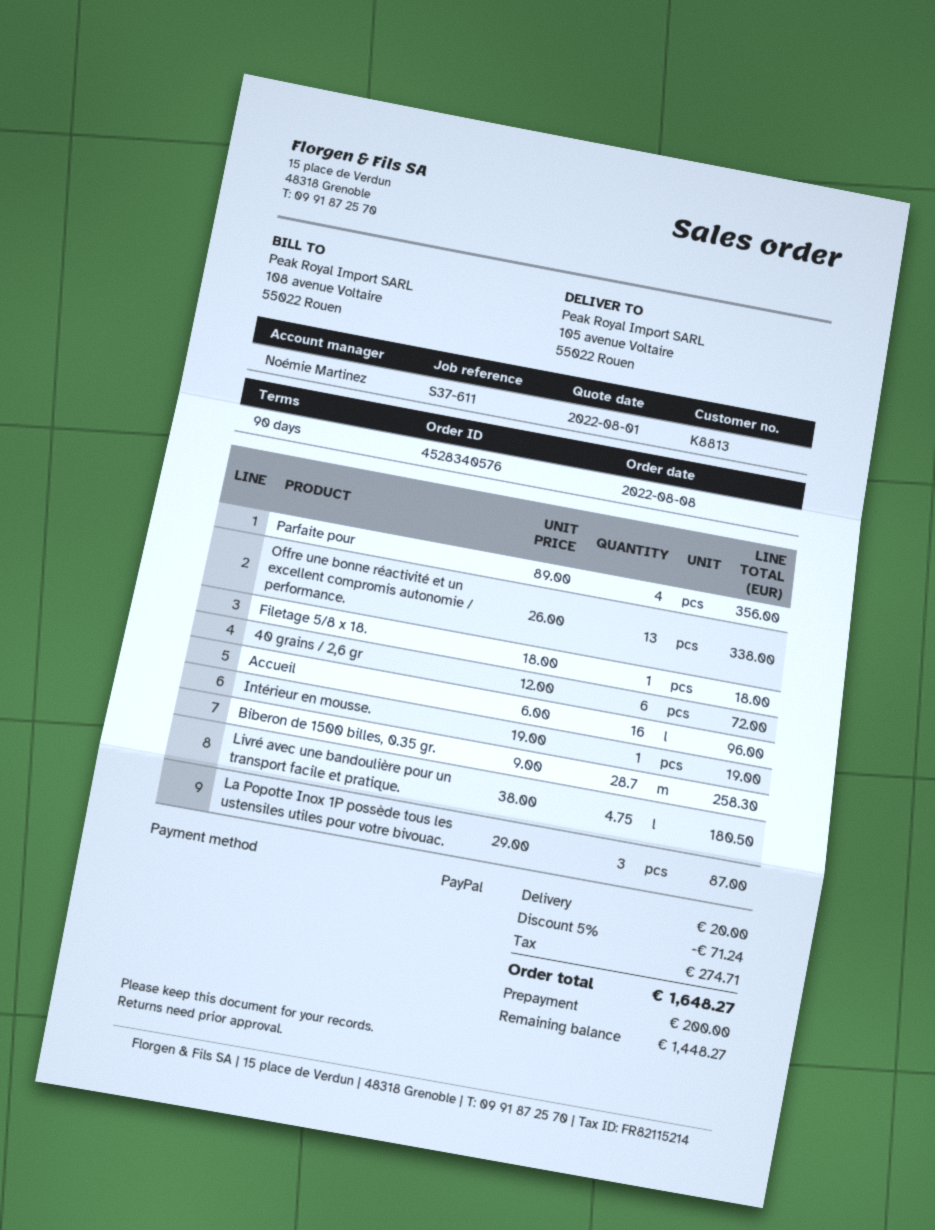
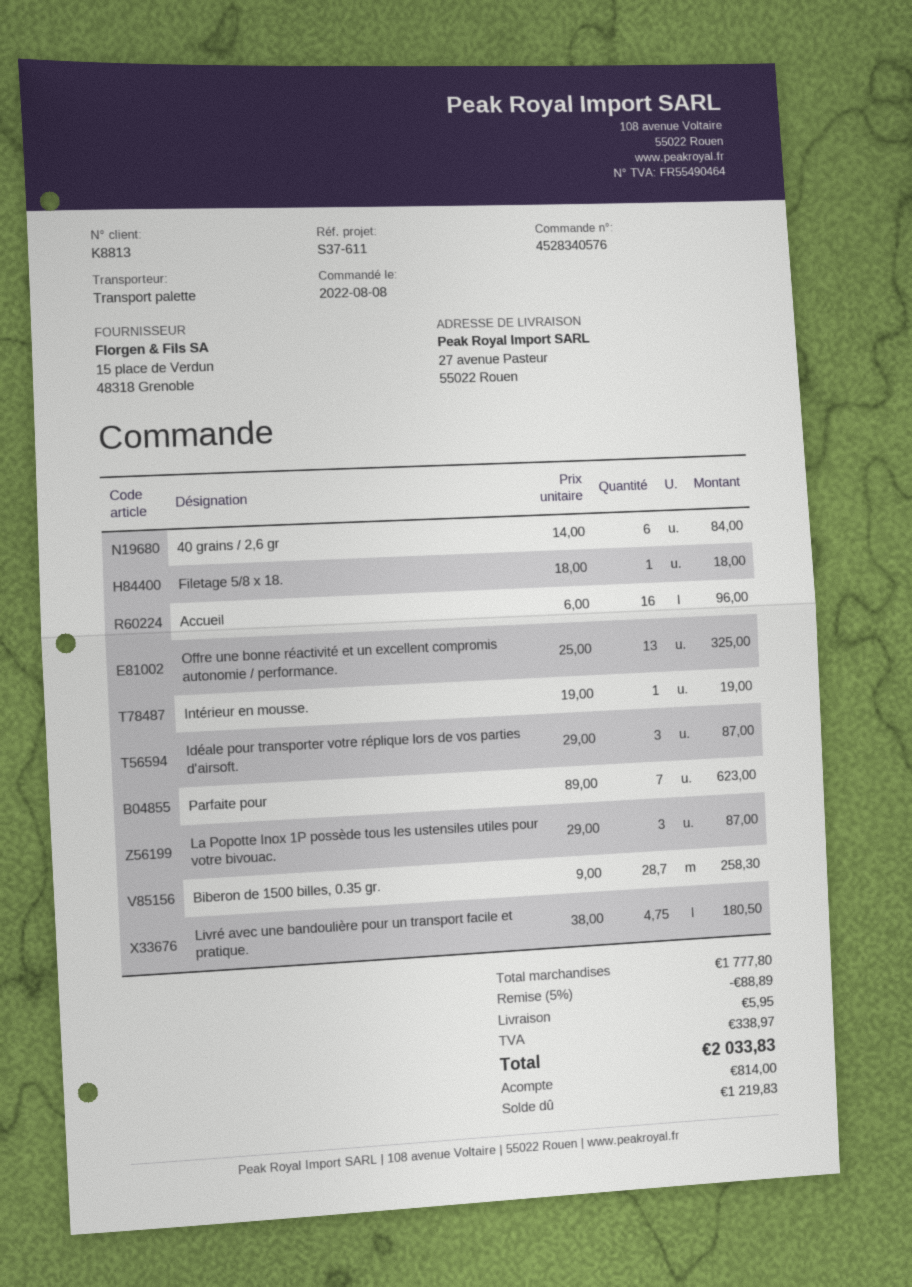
ship to: 105 avenue Voltaire, 55022 Rouen -> 27 avenue Pasteur, 55022 Rouen
Parfaite pour: 4 x 89.00 = 356.00 -> 7 x 89.00 = 623.00
Offre une bonne réactivité et un excellent compromis autonomie / performance.: 13 x 26.00 = 338.00 -> 13 x 25.00 = 325.00
40 grains / 2,6 gr: 6 x 12.00 = 72.00 -> 6 x 14.00 = 84.00
Idéale pour transporter votre réplique lors de vos parties d'airsoft.: none -> 3 x 29.00 = 87.00
discount: 5% = 71.24 -> 5% = 88.89
shipping: 20.00 -> 5.95
tax: 274.71 -> 338.97
total: 1648.27 -> 2033.83
deposit: 200.00 -> 814.00
balance: 1448.27 -> 1219.83

